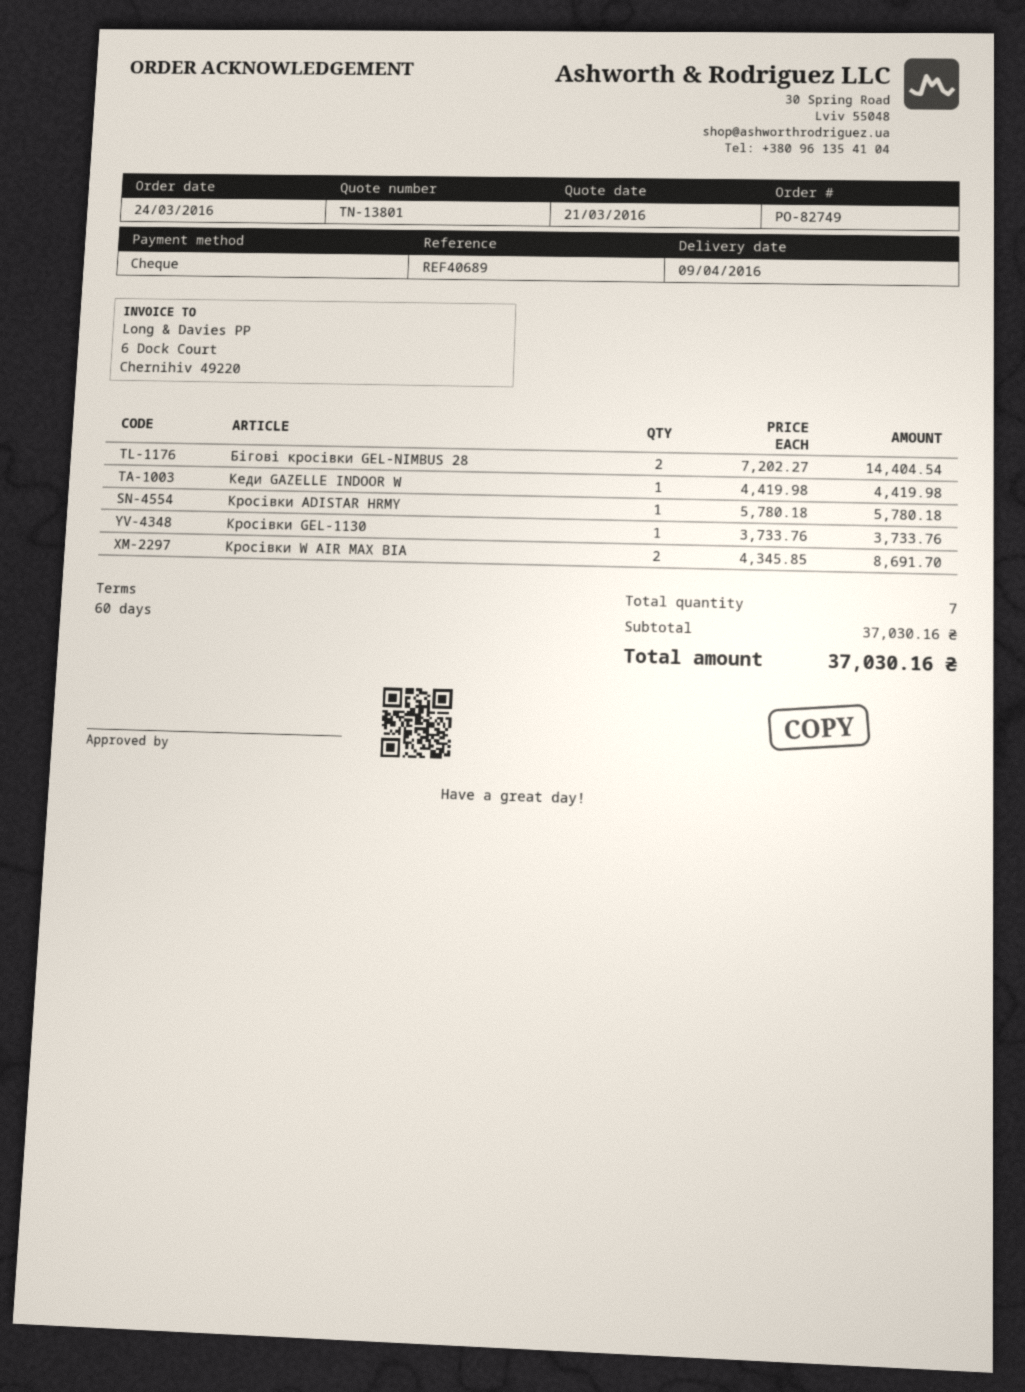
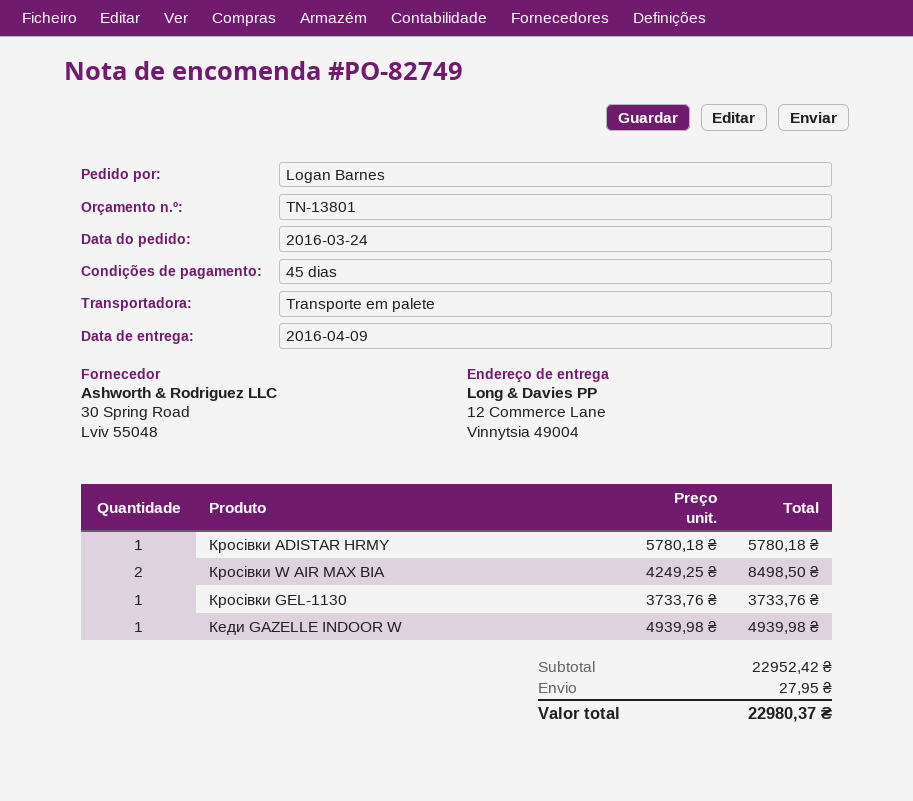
payment terms: 60 days -> 45 days
Бігові кросівки GEL-NIMBUS 28: 2 x 7202.27 = 14404.54 -> none
Кеди GAZELLE INDOOR W: 1 x 4419.98 = 4419.98 -> 1 x 4939.98 = 4939.98
Кросівки W AIR MAX BIA: 2 x 4345.85 = 8691.70 -> 2 x 4249.25 = 8498.50
subtotal: 37030.16 -> 22952.42
shipping: none -> 27.95
total: 37030.16 -> 22980.37

